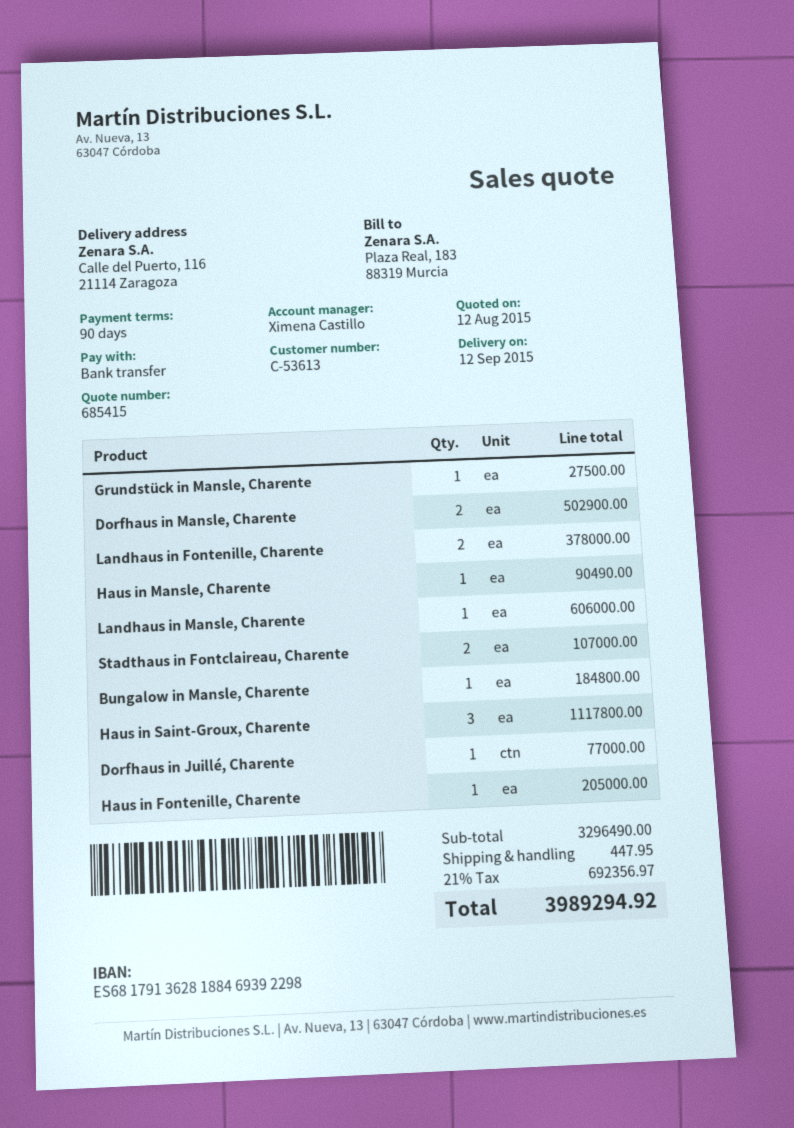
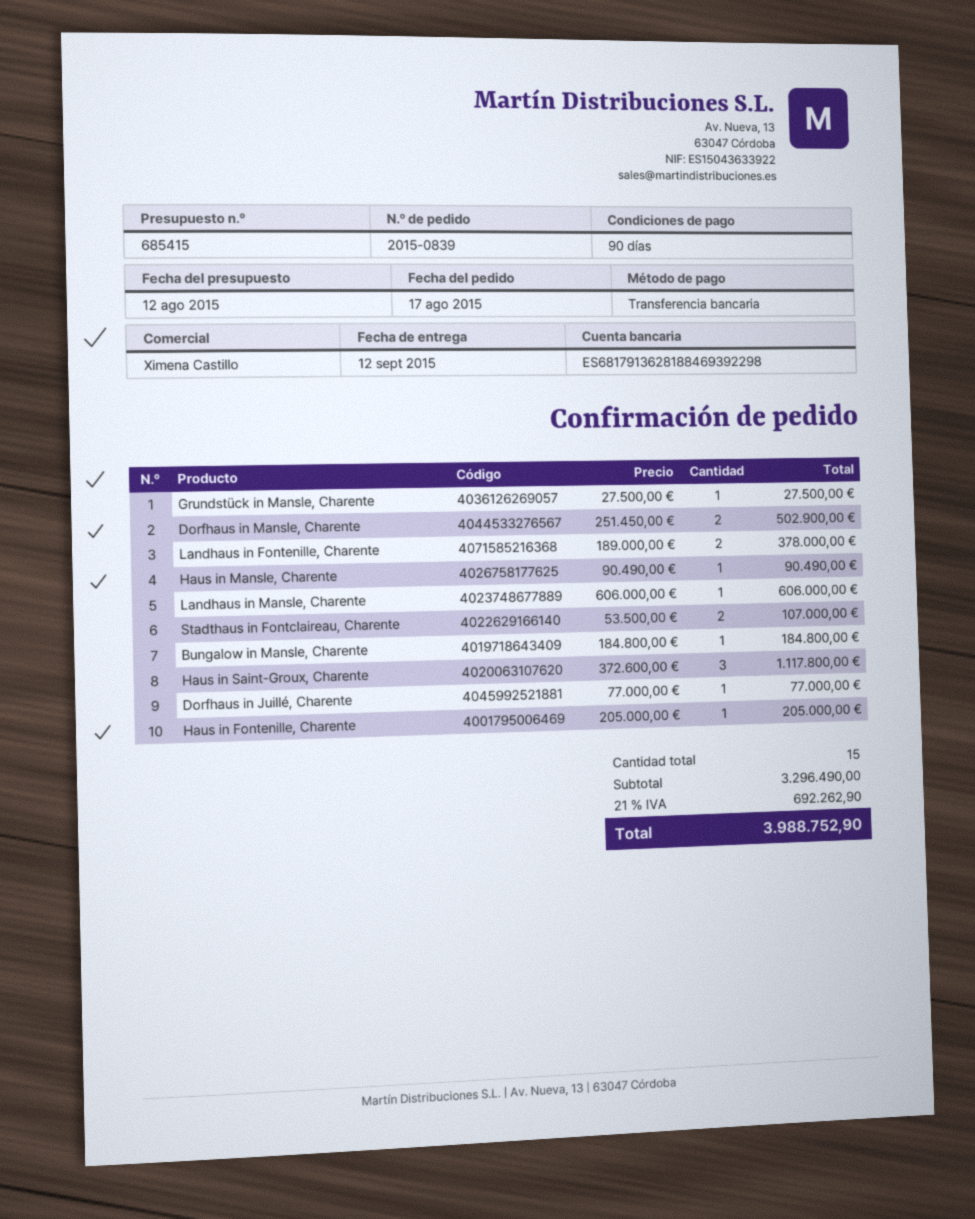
shipping: 447.95 -> none
tax: 21% = 692356.97 -> 21% = 692262.90
total: 3989294.92 -> 3988752.90

